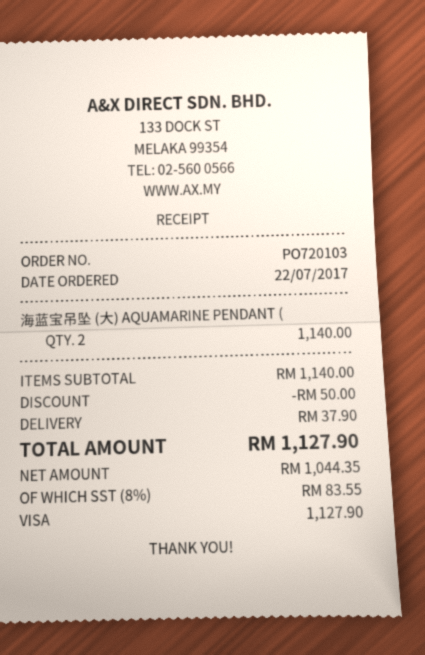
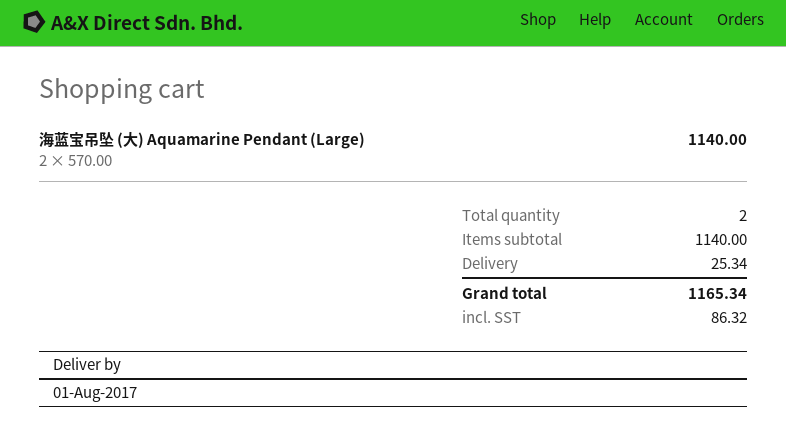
discount: 50.00 -> none
shipping: 37.90 -> 25.34
tax: 83.55 -> 86.32
total: 1127.90 -> 1165.34

